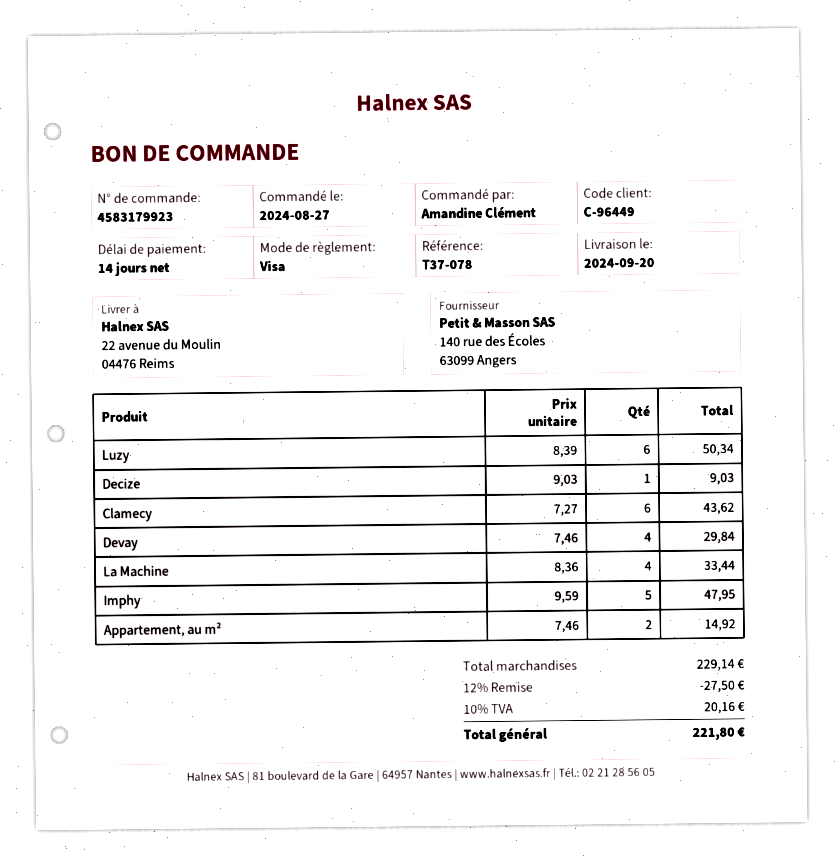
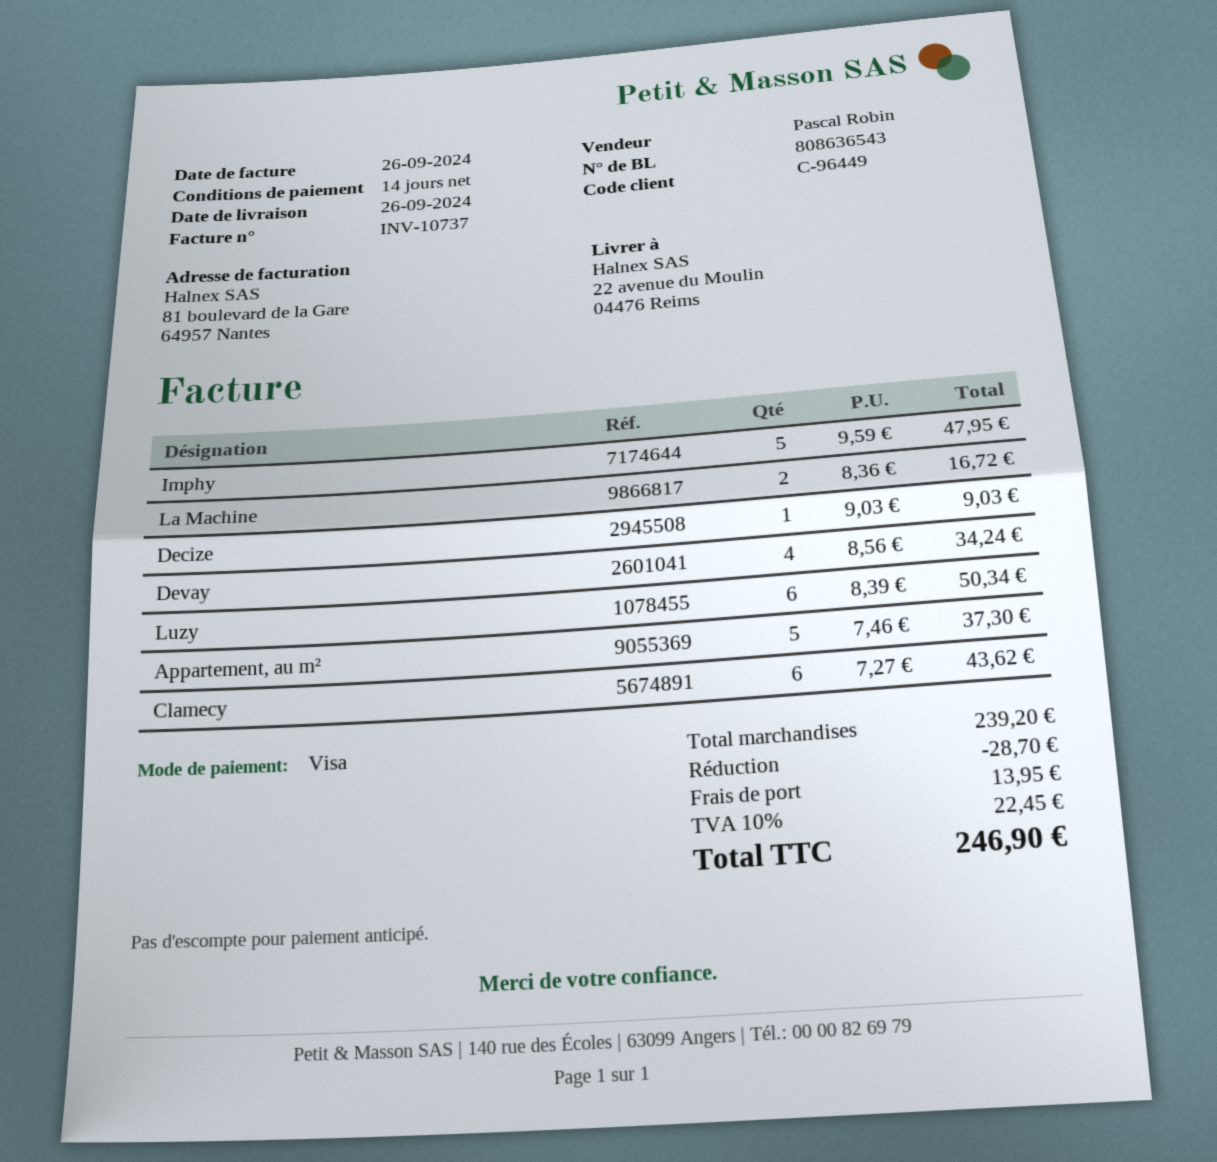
delivery date: 2024-09-20 -> 2024-09-26
Devay: 4 x 7.46 = 29.84 -> 4 x 8.56 = 34.24
La Machine: 4 x 8.36 = 33.44 -> 2 x 8.36 = 16.72
Appartement, au m²: 2 x 7.46 = 14.92 -> 5 x 7.46 = 37.30
subtotal: 229.14 -> 239.20
discount: 27.50 -> 28.70
shipping: none -> 13.95
tax: 10% = 20.16 -> 10% = 22.45
total: 221.80 -> 246.90

